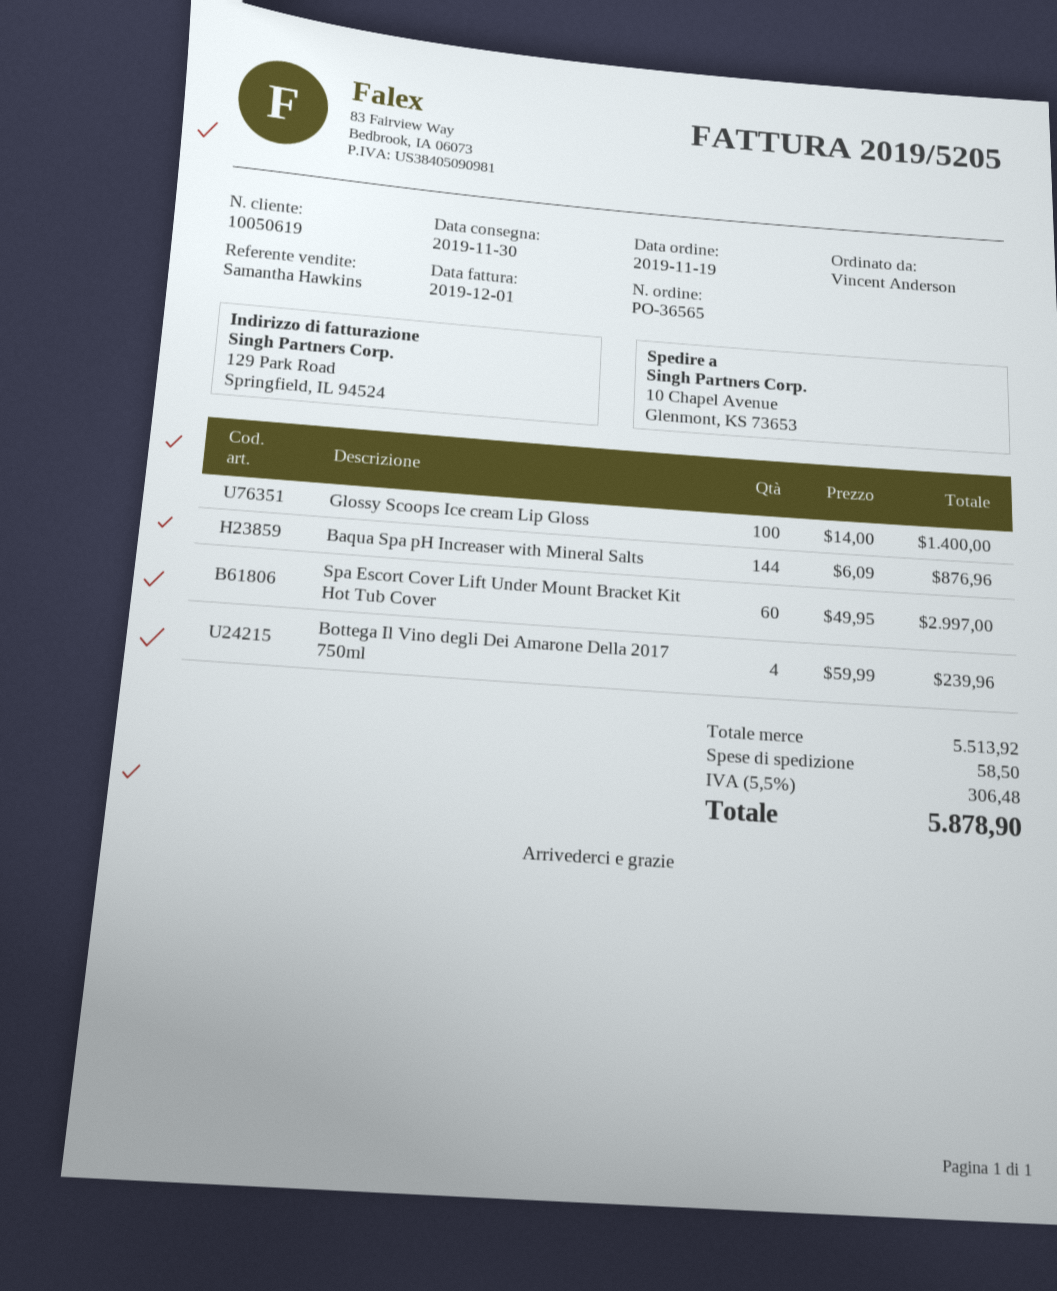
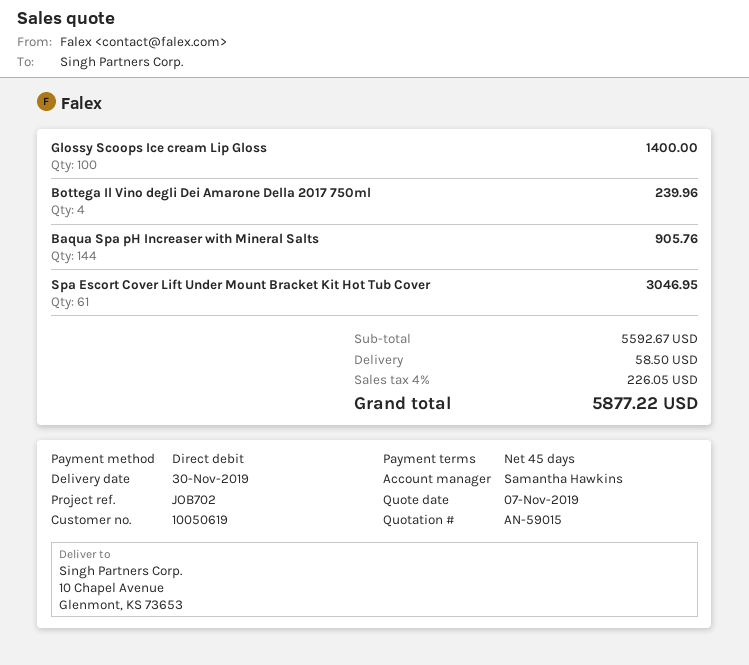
Baqua Spa pH Increaser with Mineral Salts: 144 for 876.96 -> 144 for 905.76
Spa Escort Cover Lift Under Mount Bracket Kit Hot Tub Cover: 60 for 2997.00 -> 61 for 3046.95
subtotal: 5513.92 -> 5592.67
tax: 5.5% = 306.48 -> 4% = 226.05
total: 5878.90 -> 5877.22

